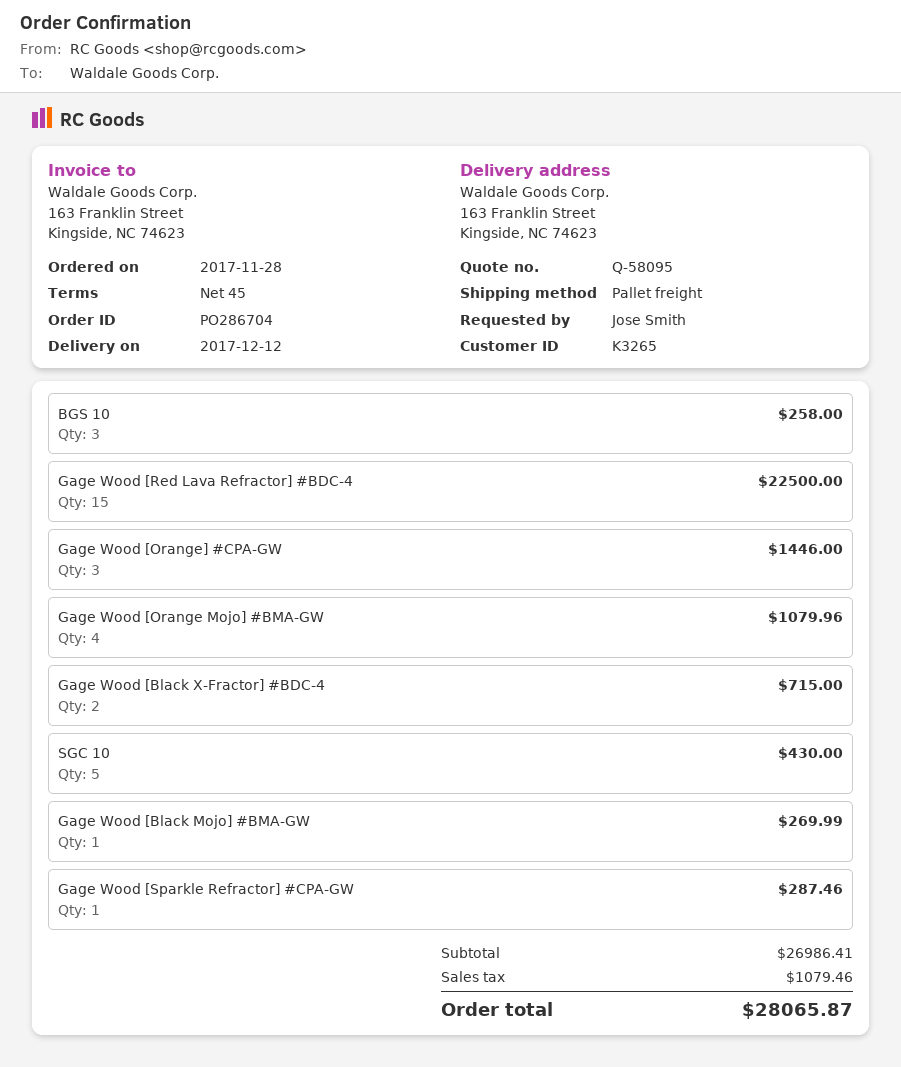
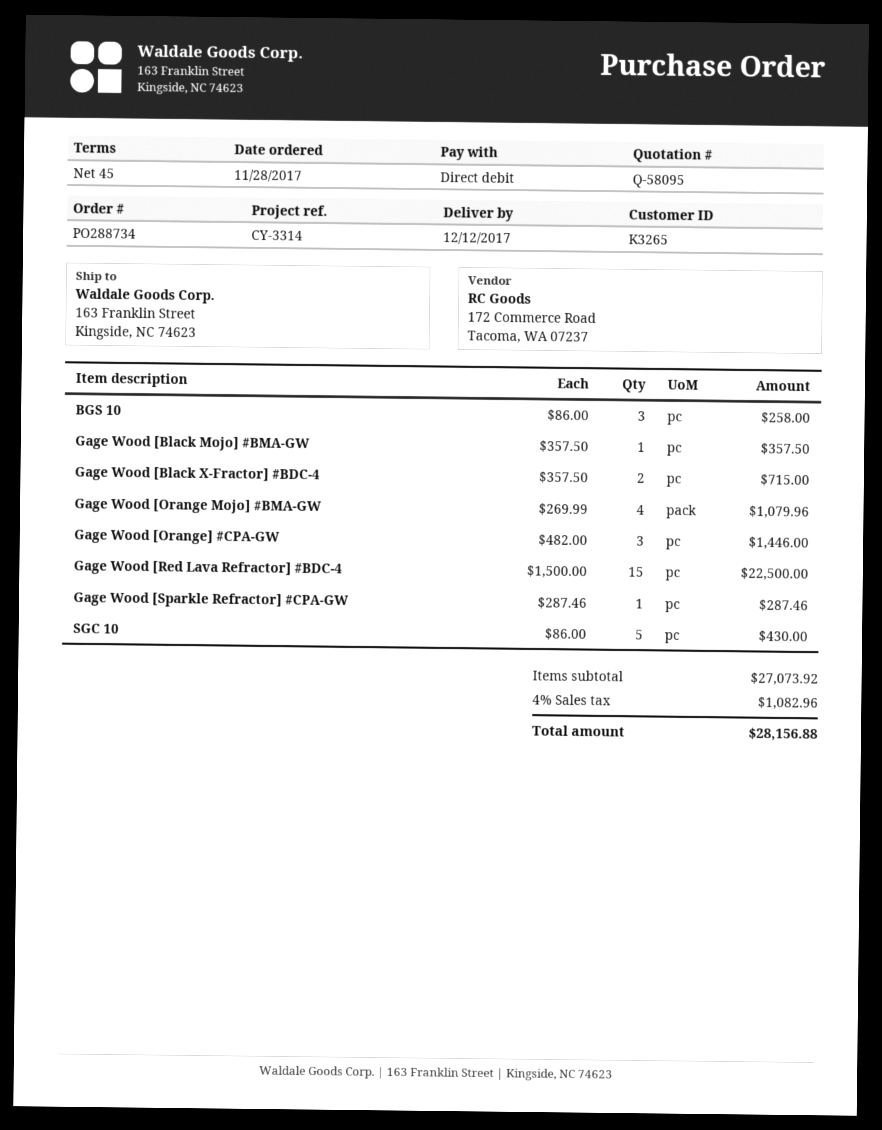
order number: PO286704 -> PO288734
Gage Wood [Black Mojo] #BMA-GW: 1 for 269.99 -> 1 for 357.50
subtotal: 26986.41 -> 27073.92
tax: 1079.46 -> 1082.96
total: 28065.87 -> 28156.88

